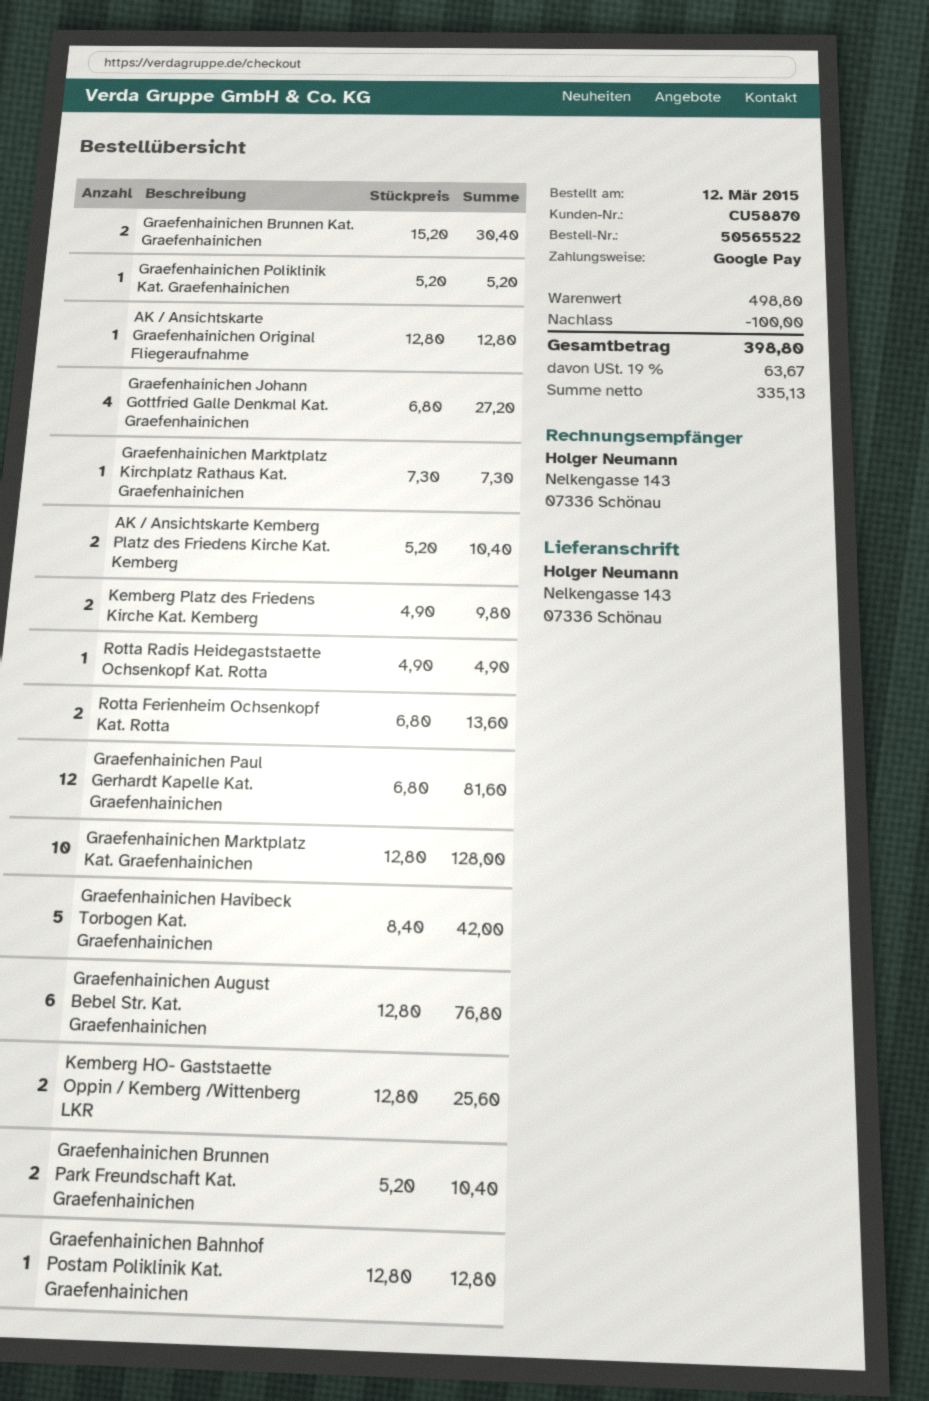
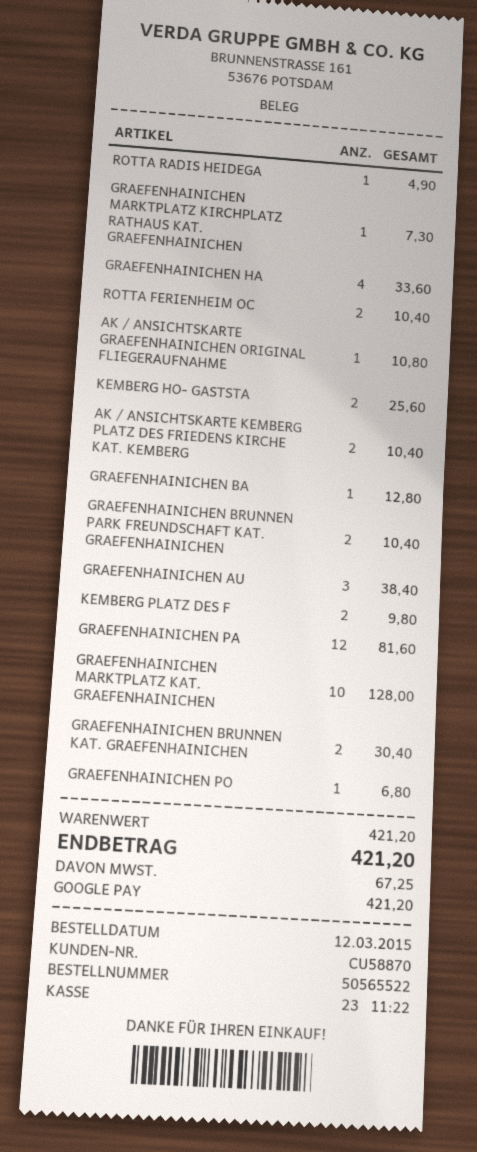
Graefenhainichen Poliklinik Kat. Graefenhainichen: 1 for 5.20 -> 1 for 6.80
AK / Ansichtskarte Graefenhainichen Original Fliegeraufnahme: 1 for 12.80 -> 1 for 10.80
Graefenhainichen Johann Gottfried Galle Denkmal Kat. Graefenhainichen: 4 for 27.20 -> none
Rotta Ferienheim Ochsenkopf Kat. Rotta: 2 for 13.60 -> 2 for 10.40
Graefenhainichen Havibeck Torbogen Kat. Graefenhainichen: 5 for 42.00 -> 4 for 33.60
Graefenhainichen August Bebel Str. Kat. Graefenhainichen: 6 for 76.80 -> 3 for 38.40
subtotal: 498.80 -> 421.20
discount: 100.00 -> none
tax: 63.67 -> 67.25
total: 398.80 -> 421.20

